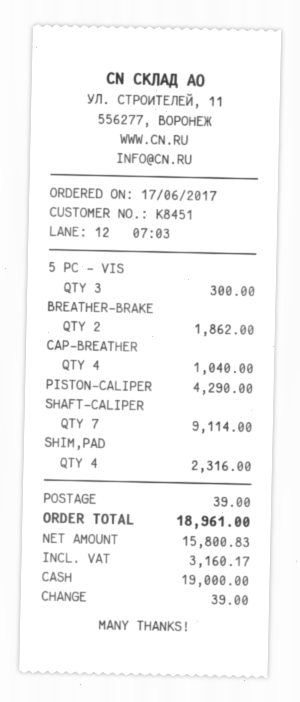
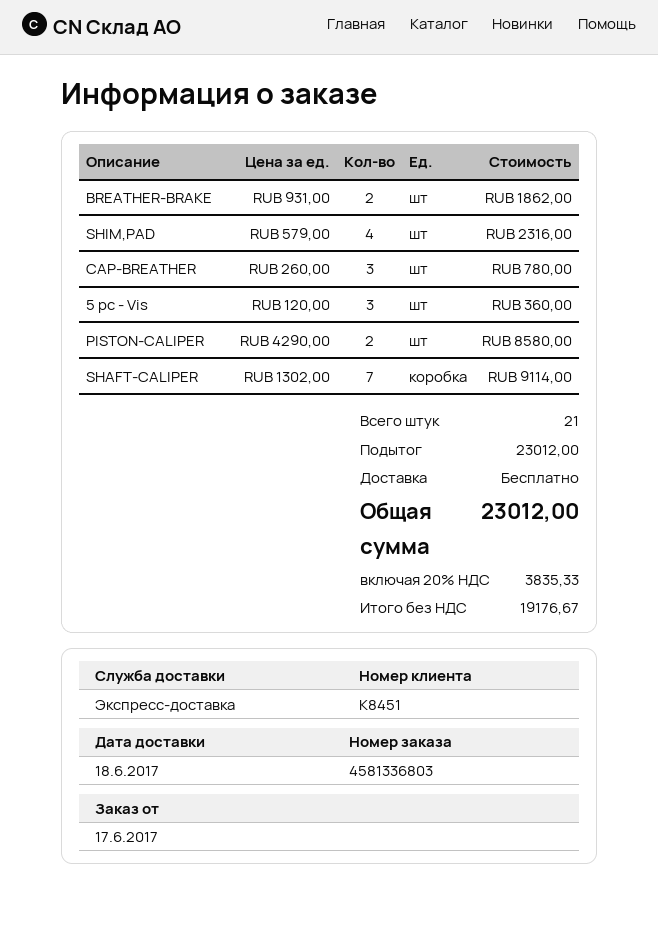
5 PC - VIS: 3 for 300.00 -> 3 for 360.00
CAP-BREATHER: 4 for 1040.00 -> 3 for 780.00
PISTON-CALIPER: 1 for 4290.00 -> 2 for 8580.00
shipping: 39.00 -> 0.00
net: 15800.83 -> 19176.67
tax: 3160.17 -> 3835.33
total: 18961.00 -> 23012.00

